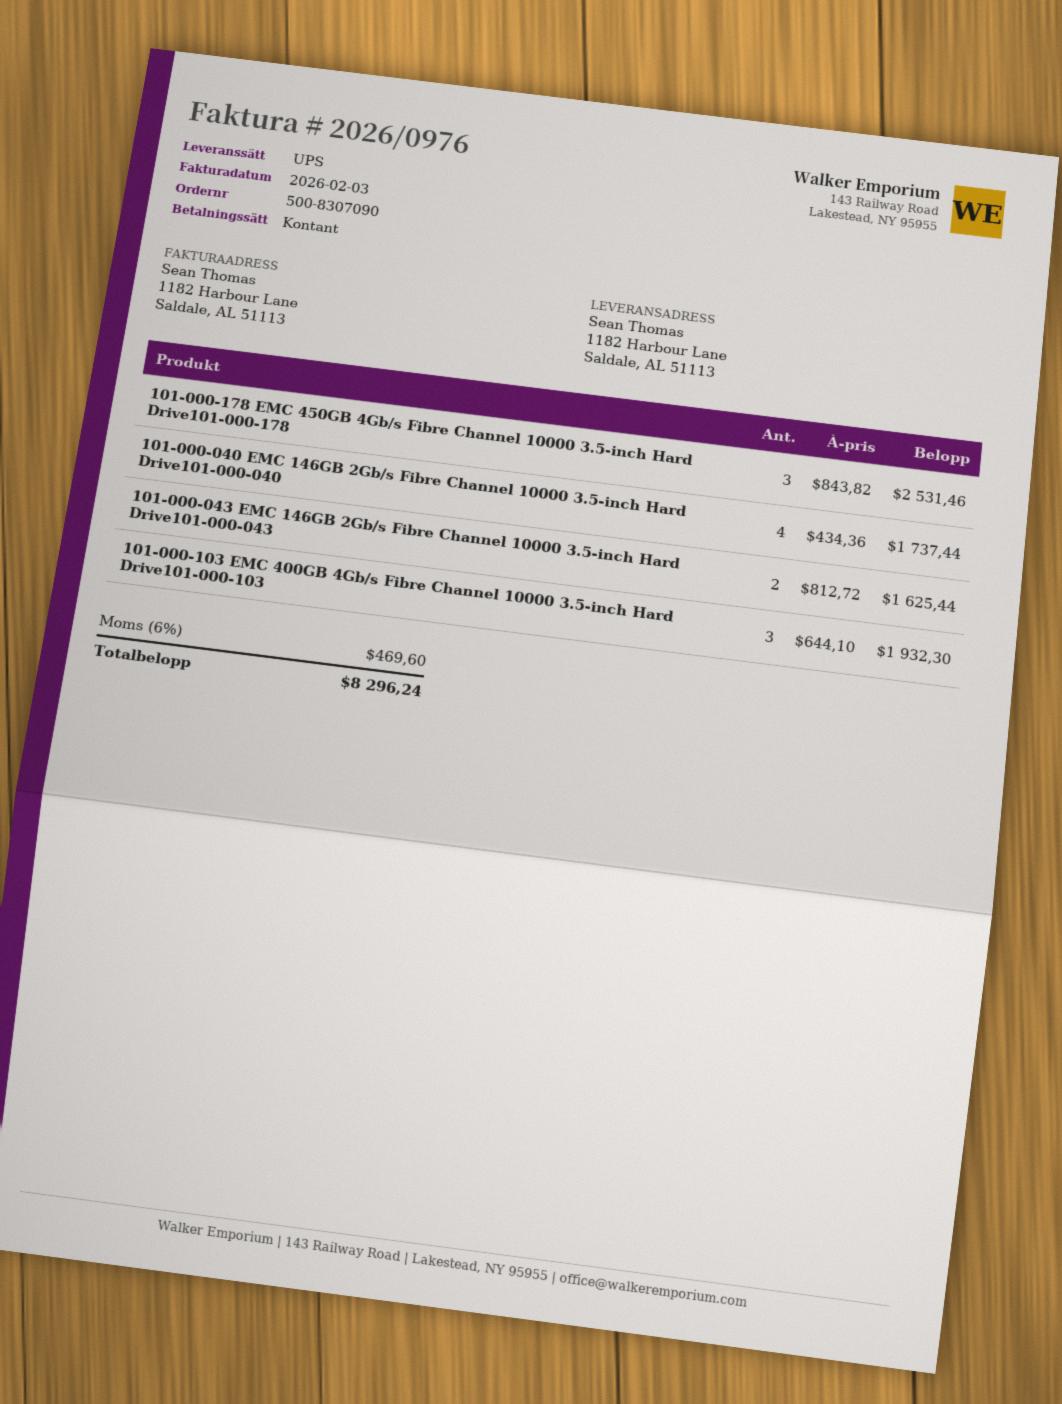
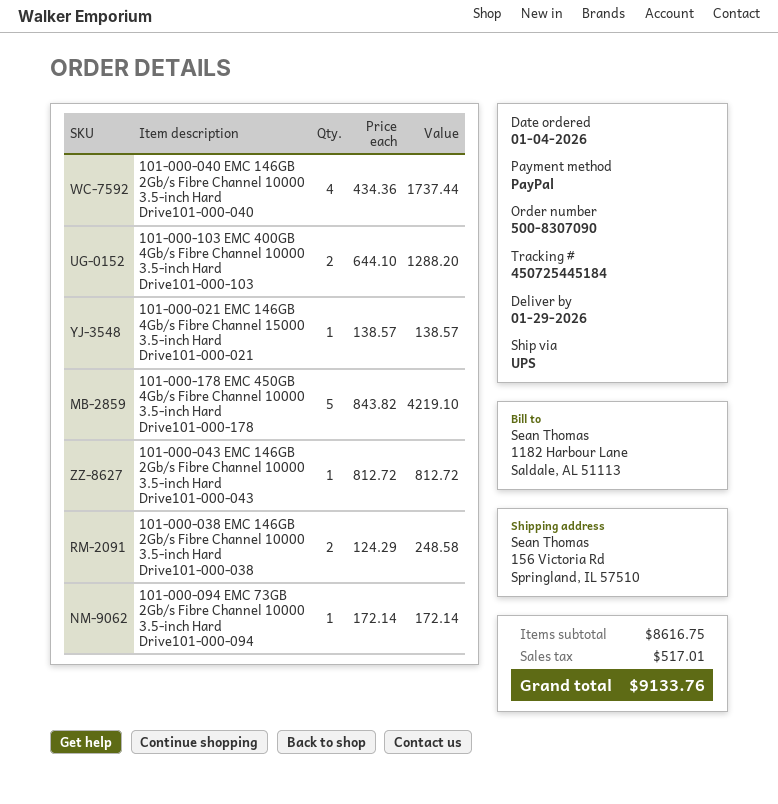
payment method: cash -> PayPal
ship to: 1182 Harbour Lane, Saldale, AL 51113 -> 156 Victoria Rd, Springland, IL 57510
101-000-178 EMC 450GB 4Gb/s Fibre Channel 10000 3.5-inch Hard Drive101-000-178: 3 x 843.82 = 2531.46 -> 5 x 843.82 = 4219.10
101-000-043 EMC 146GB 2Gb/s Fibre Channel 10000 3.5-inch Hard Drive101-000-043: 2 x 812.72 = 1625.44 -> 1 x 812.72 = 812.72
101-000-103 EMC 400GB 4Gb/s Fibre Channel 10000 3.5-inch Hard Drive101-000-103: 3 x 644.10 = 1932.30 -> 2 x 644.10 = 1288.20
101-000-021 EMC 146GB 4Gb/s Fibre Channel 15000 3.5-inch Hard Drive101-000-021: none -> 1 x 138.57 = 138.57
101-000-038 EMC 146GB 2Gb/s Fibre Channel 10000 3.5-inch Hard Drive101-000-038: none -> 2 x 124.29 = 248.58
101-000-094 EMC 73GB 2Gb/s Fibre Channel 10000 3.5-inch Hard Drive101-000-094: none -> 1 x 172.14 = 172.14
tax: 469.60 -> 517.01
total: 8296.24 -> 9133.76

